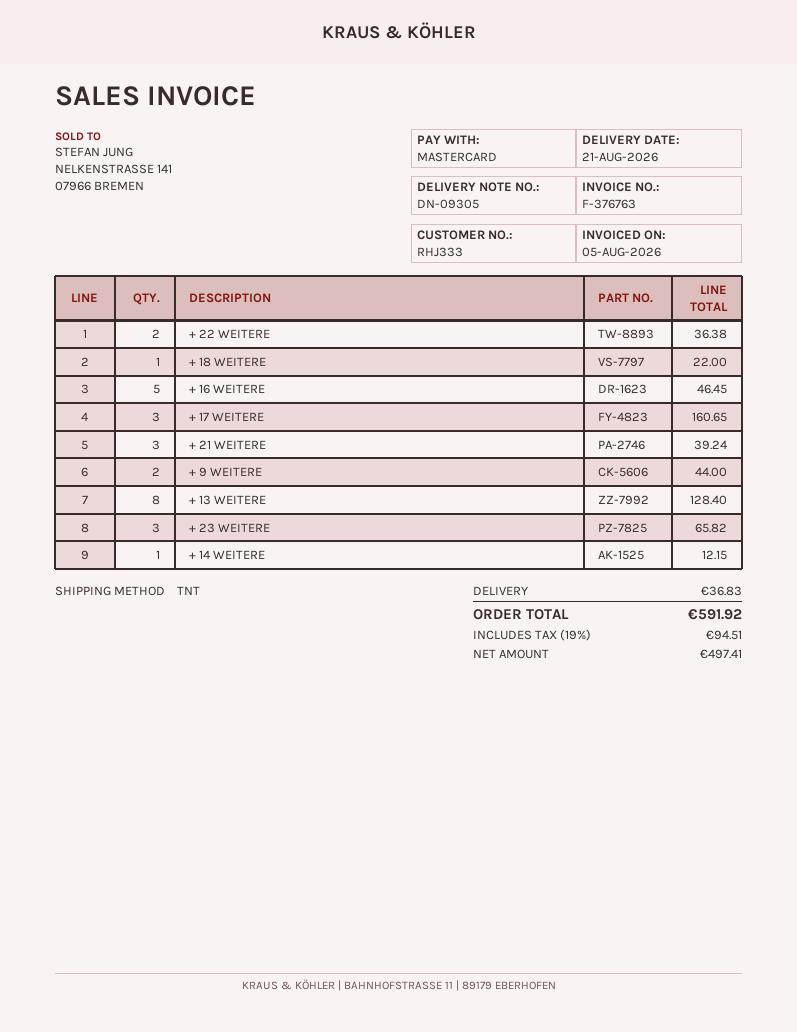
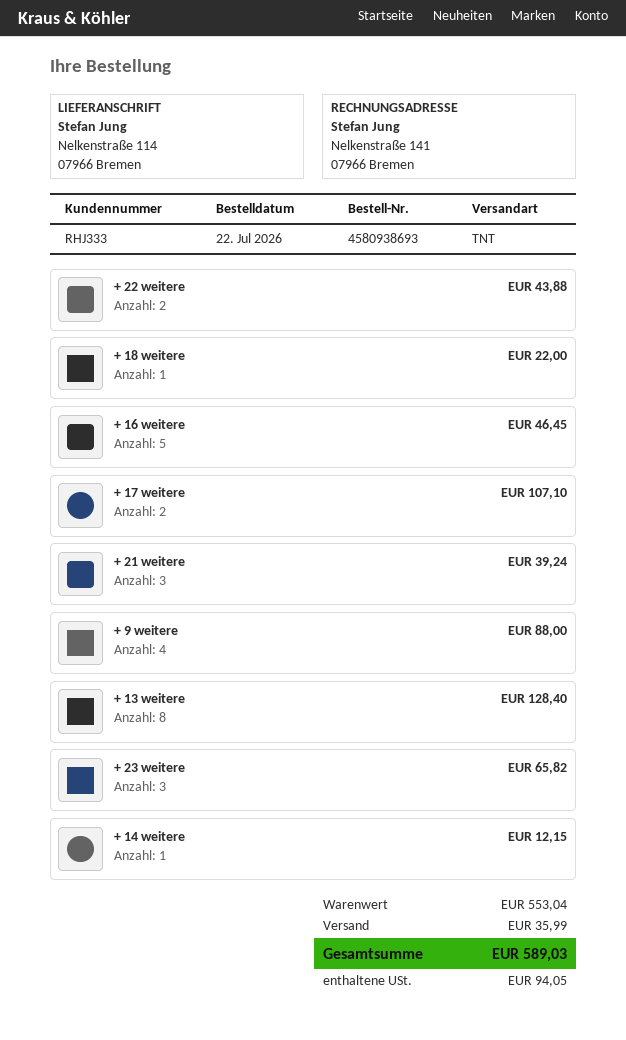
+ 22 WEITERE: 2 for 36.38 -> 2 for 43.88
+ 17 WEITERE: 3 for 160.65 -> 2 for 107.10
+ 9 WEITERE: 2 for 44.00 -> 4 for 88.00
shipping: 36.83 -> 35.99
tax: 94.51 -> 94.05
total: 591.92 -> 589.03

